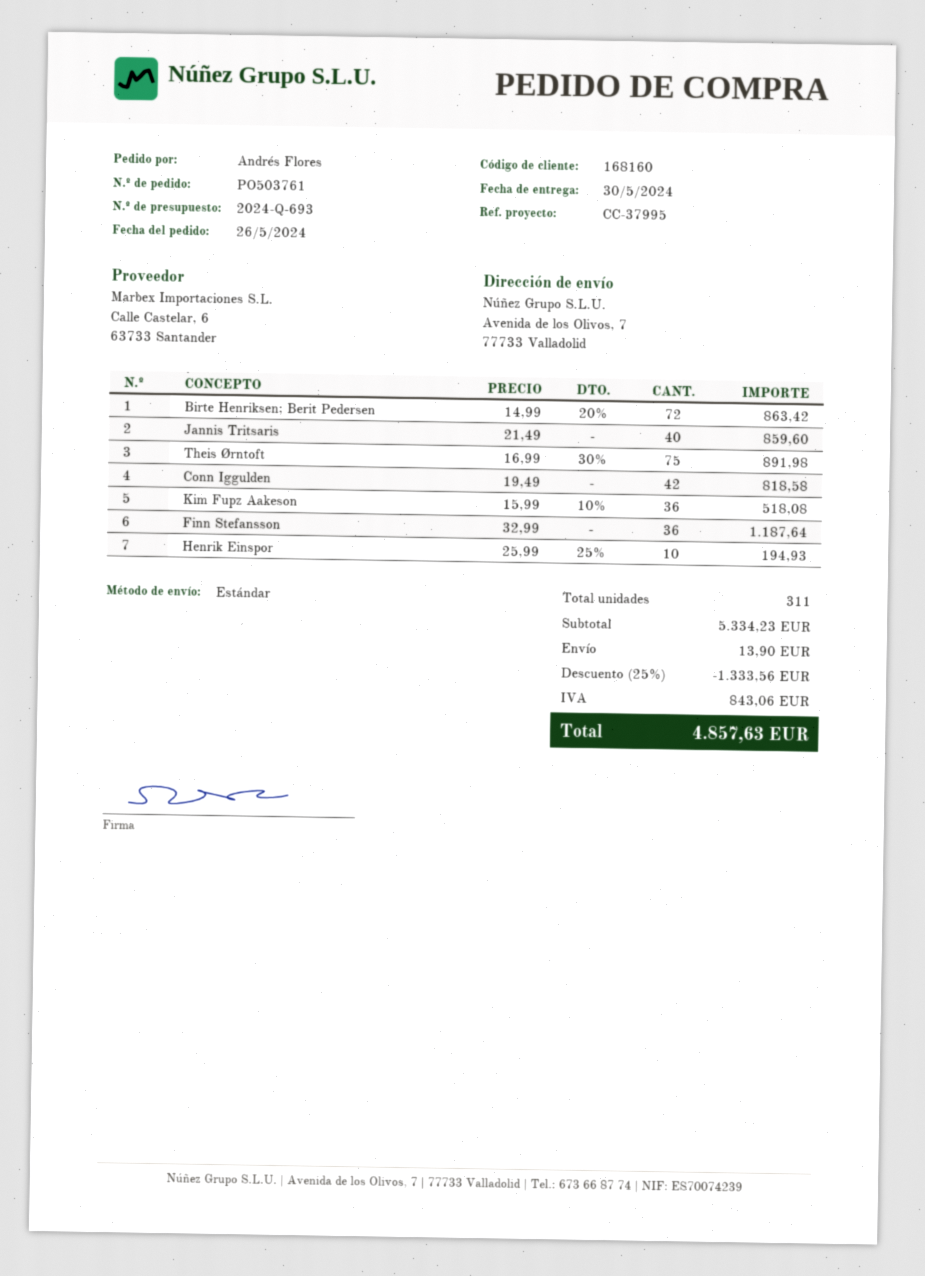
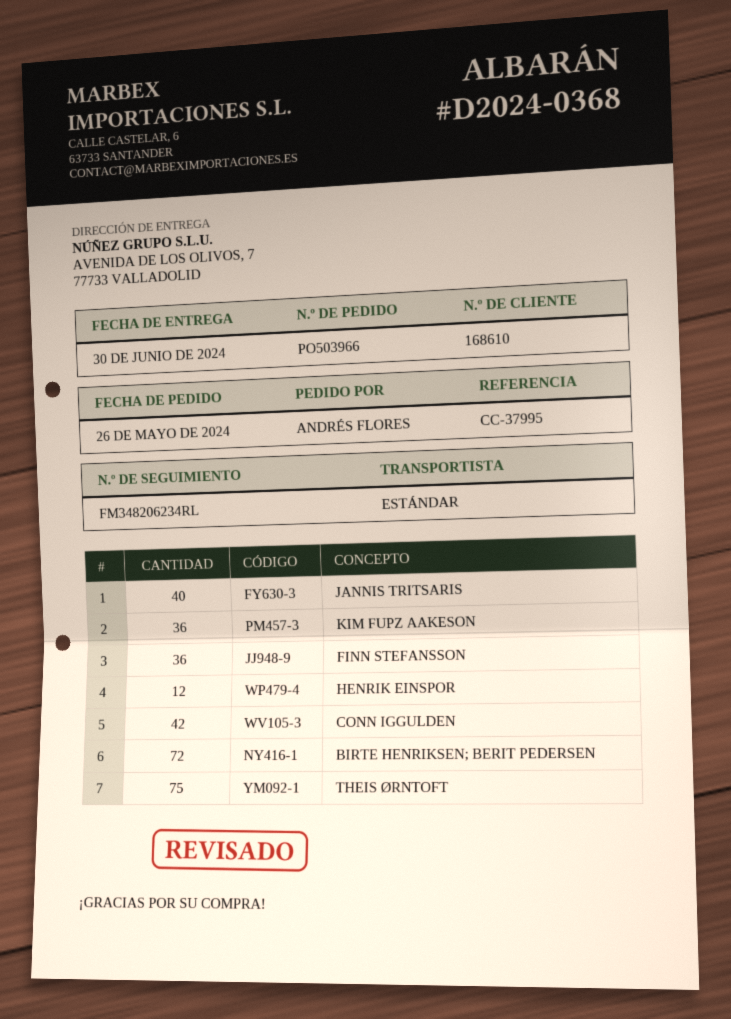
order number: PO503761 -> PO503966
delivery date: 2024-05-30 -> 2024-06-30
customer number: 168160 -> 168610
Henrik Einspor: 10 -> 12

